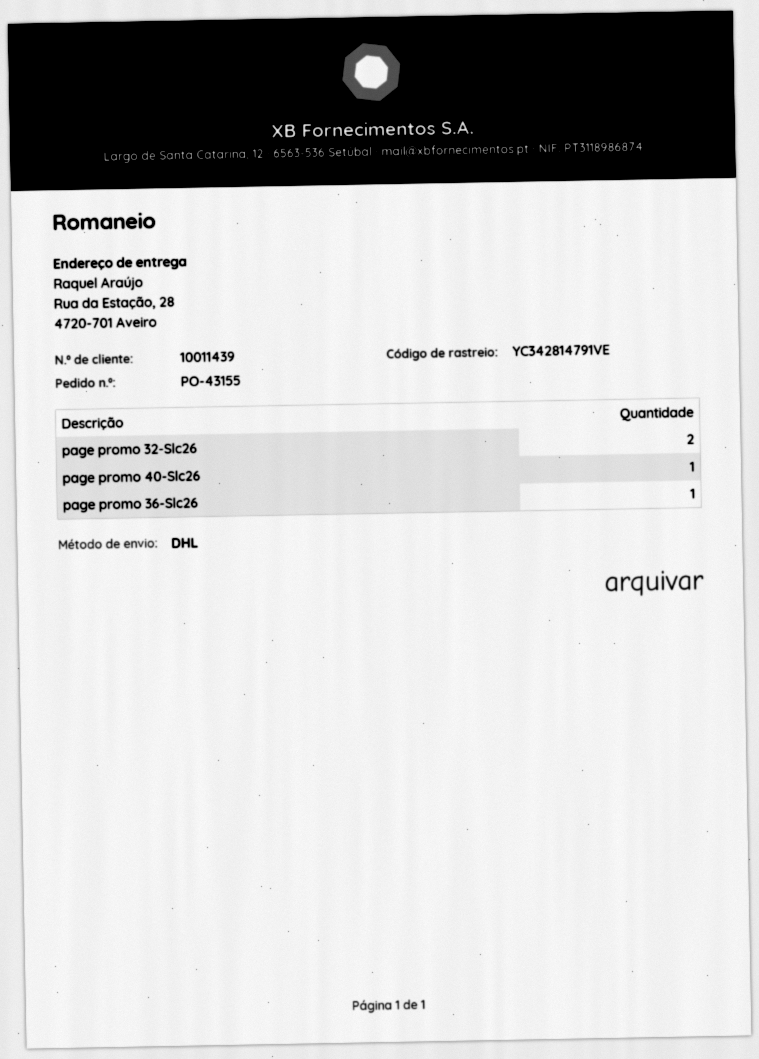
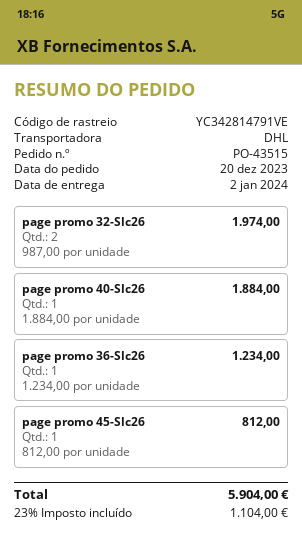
order number: PO-43155 -> PO-43515
page promo 45-Slc26: none -> 1

